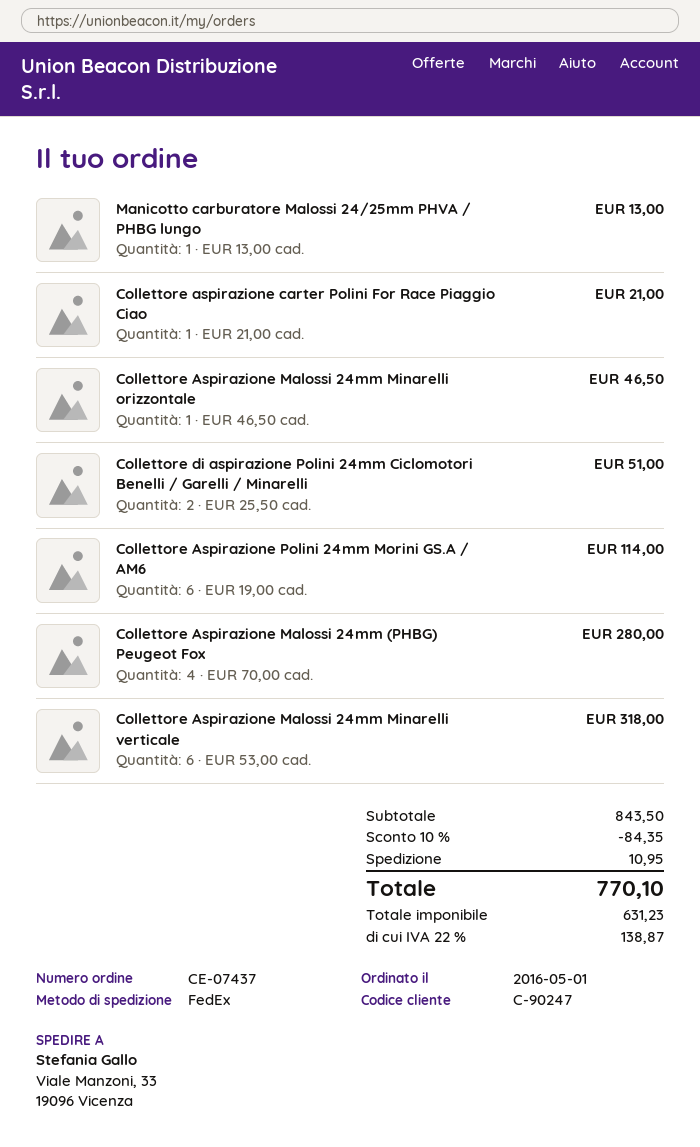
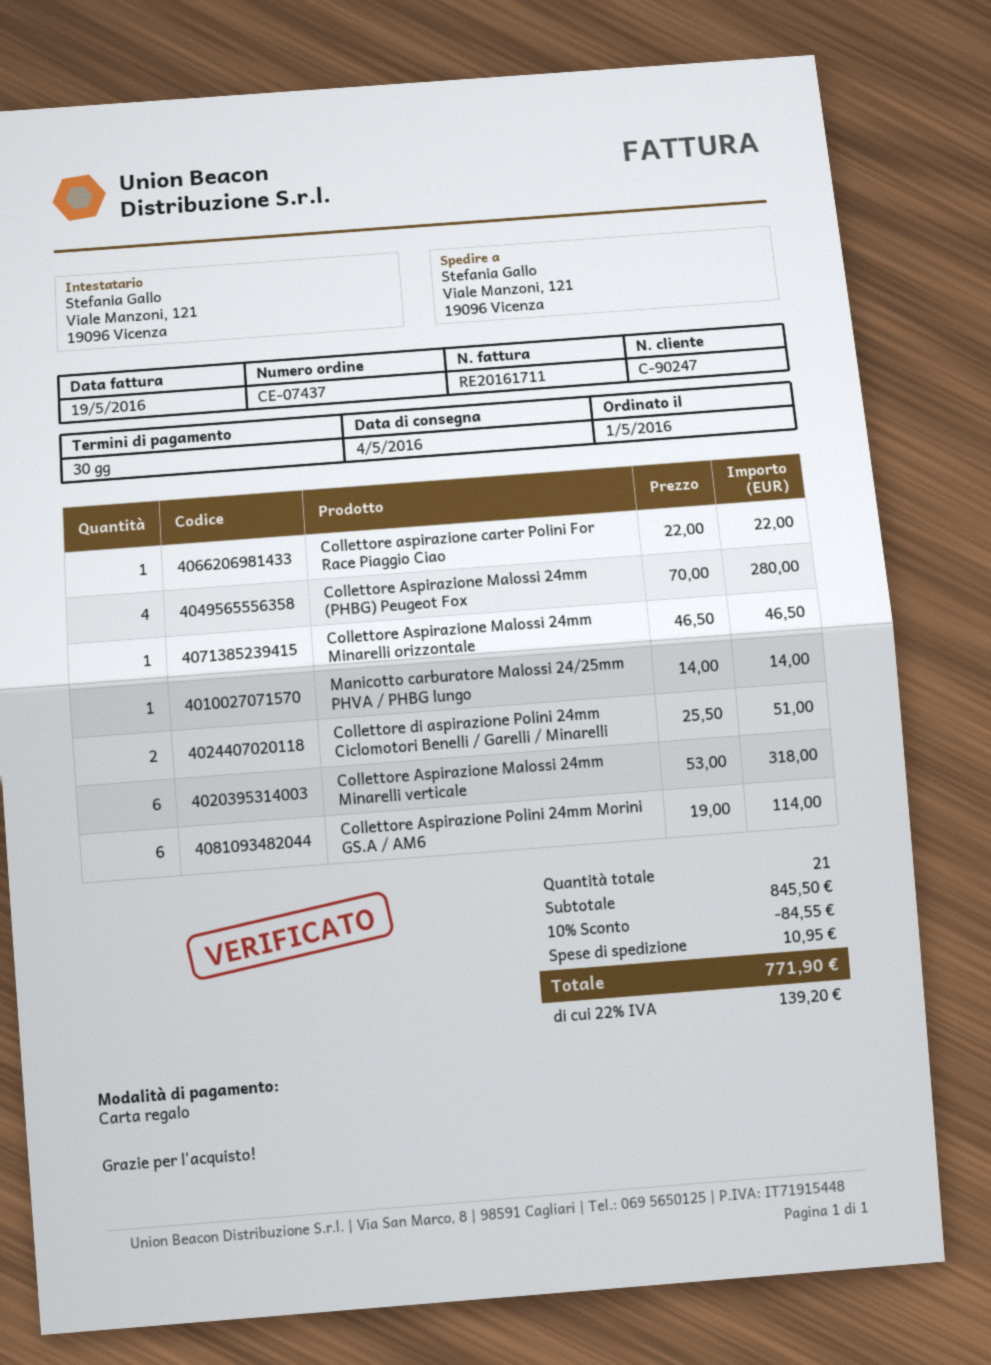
ship to: Viale Manzoni, 33, 19096 Vicenza -> Viale Manzoni, 121, 19096 Vicenza
Manicotto carburatore Malossi 24/25mm PHVA / PHBG lungo: 1 x 13.00 = 13.00 -> 1 x 14.00 = 14.00
Collettore aspirazione carter Polini For Race Piaggio Ciao: 1 x 21.00 = 21.00 -> 1 x 22.00 = 22.00
subtotal: 843.50 -> 845.50
discount: 10% = 84.35 -> 10% = 84.55
tax: 22% = 138.87 -> 22% = 139.20
total: 770.10 -> 771.90

